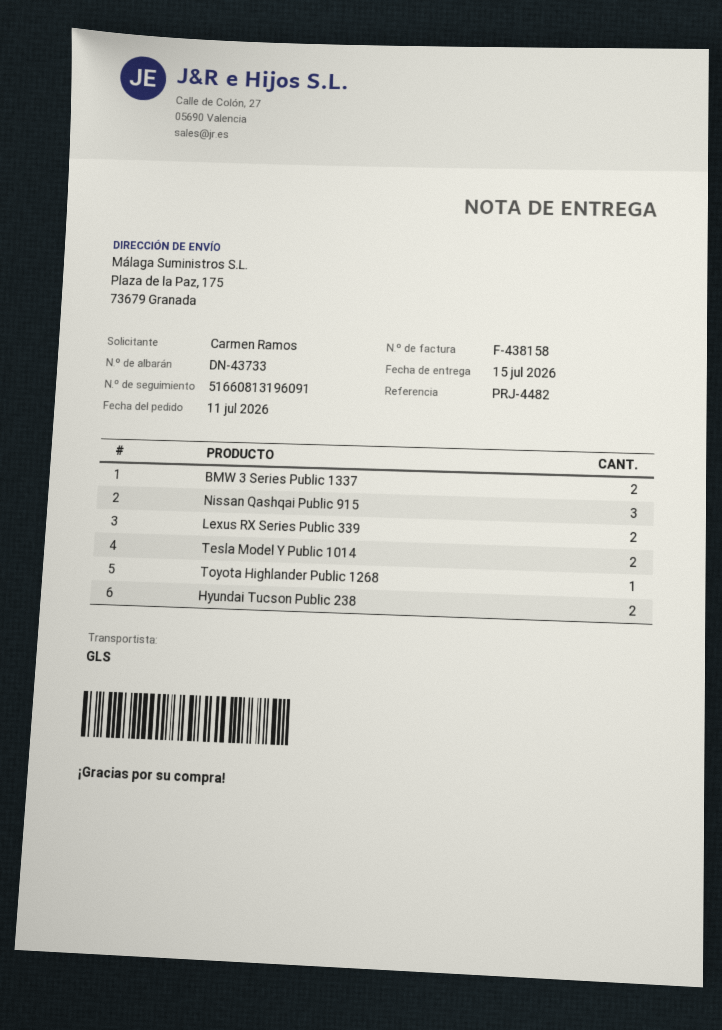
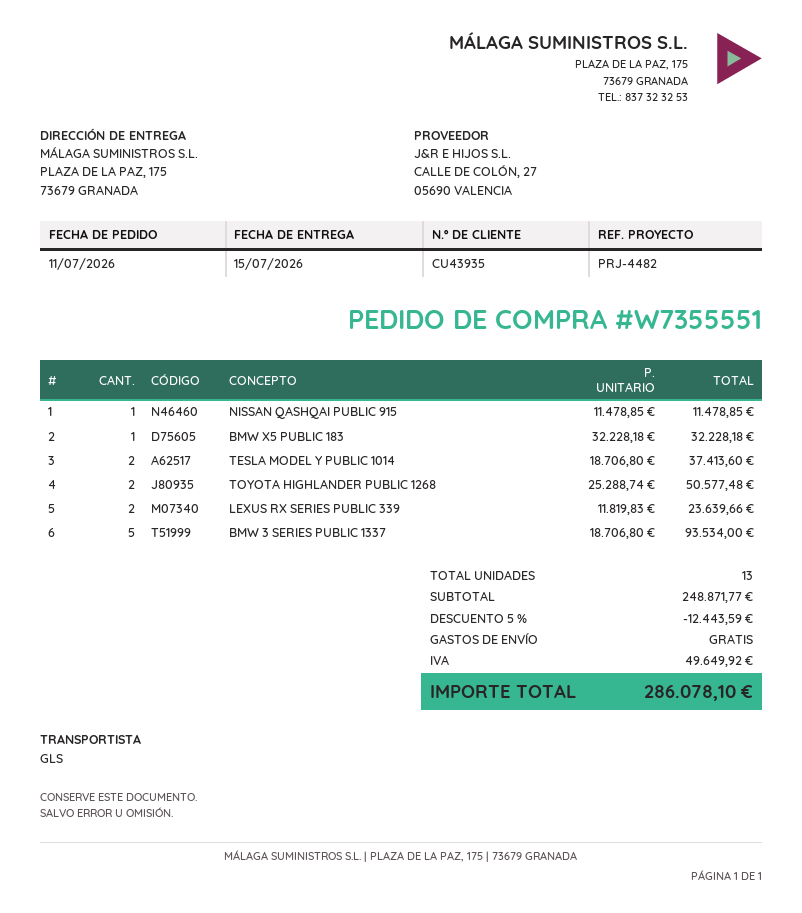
BMW 3 Series Public 1337: 2 -> 5
Nissan Qashqai Public 915: 3 -> 1
Toyota Highlander Public 1268: 1 -> 2
Hyundai Tucson Public 238: 2 -> none
BMW X5 PUBLIC 183: none -> 1

